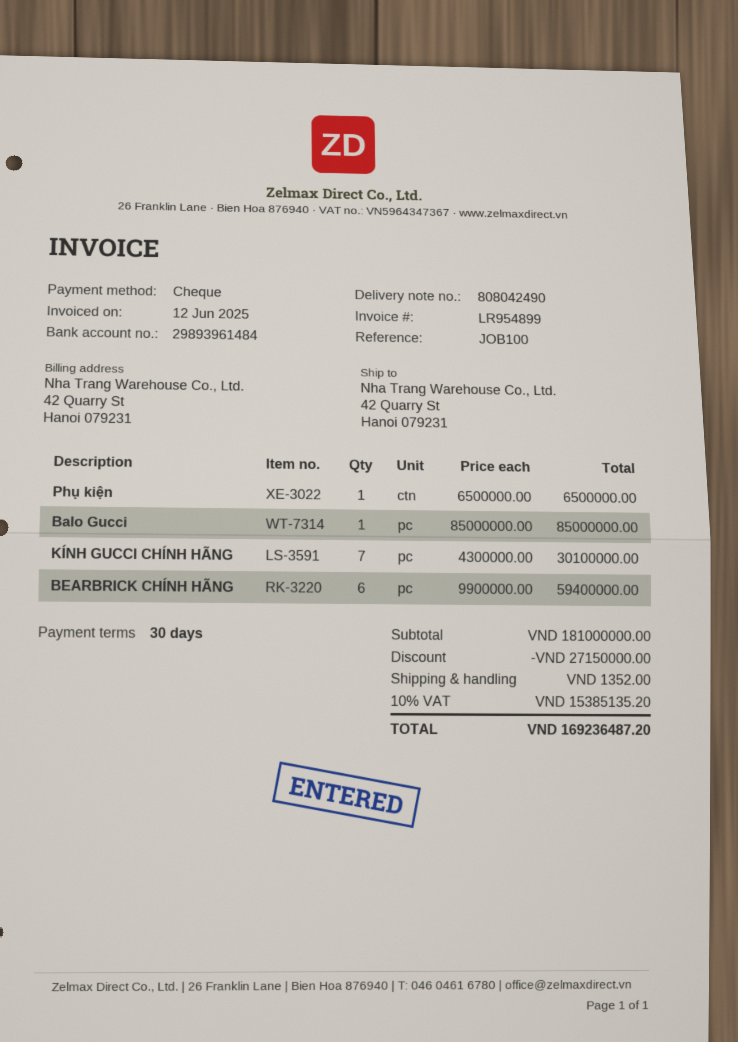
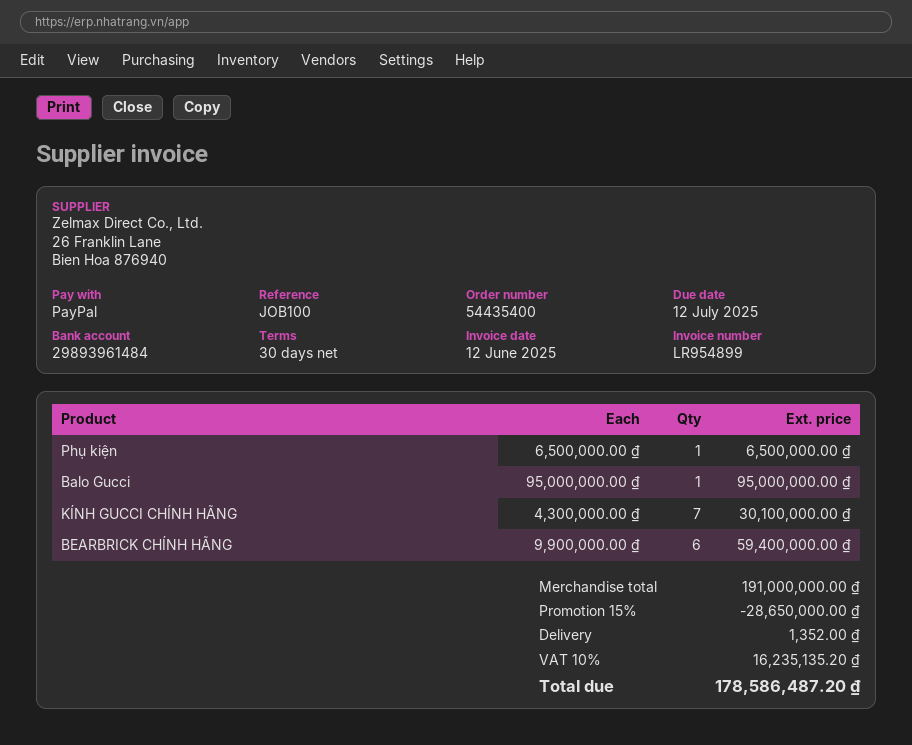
payment method: cheque -> PayPal
Balo Gucci: 1 x 85000000.00 = 85000000.00 -> 1 x 95000000.00 = 95000000.00
subtotal: 181000000.00 -> 191000000.00
discount: 27150000.00 -> 28650000.00
tax: 10% = 15385135.20 -> 10% = 16235135.20
total: 169236487.20 -> 178586487.20

